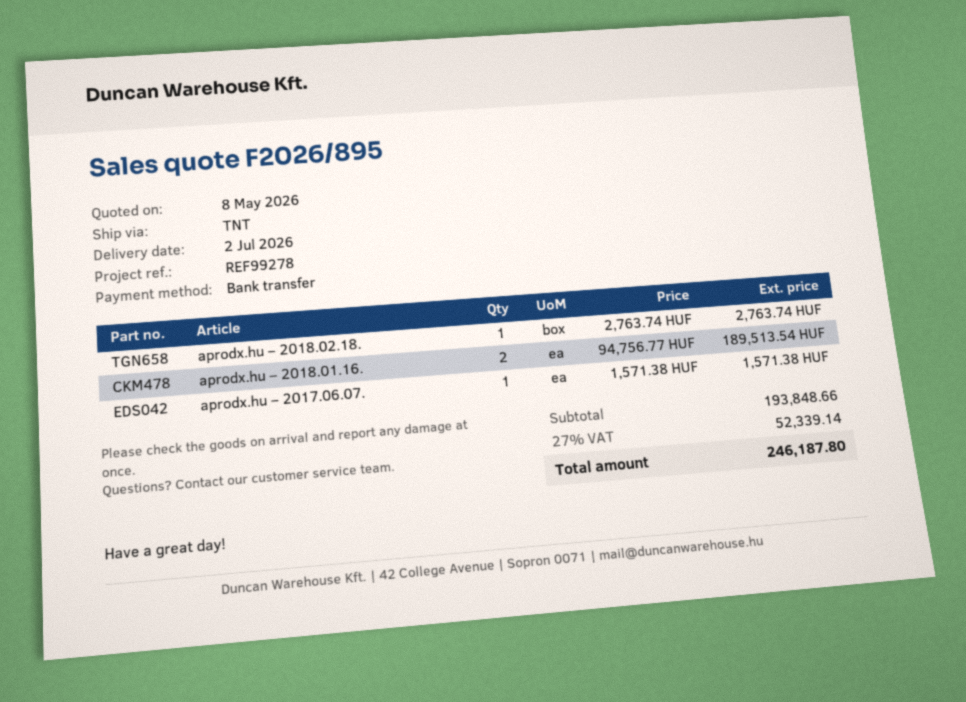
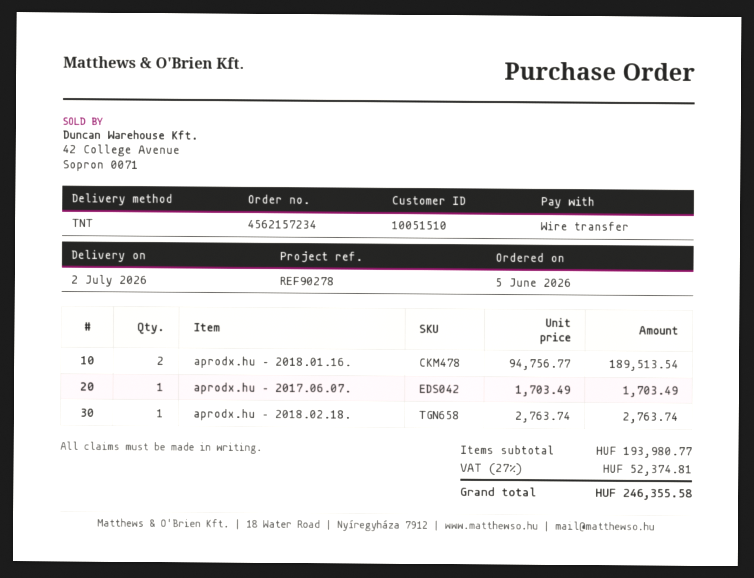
reference: REF99278 -> REF90278
aprodx.hu – 2017.06.07.: 1 x 1571.38 = 1571.38 -> 1 x 1703.49 = 1703.49
subtotal: 193848.66 -> 193980.77
tax: 27% = 52339.14 -> 27% = 52374.81
total: 246187.80 -> 246355.58

